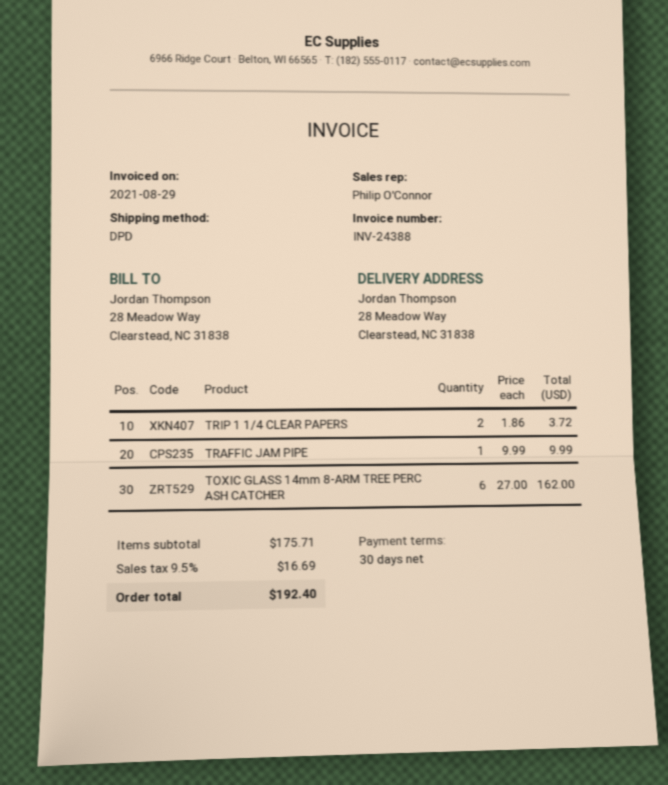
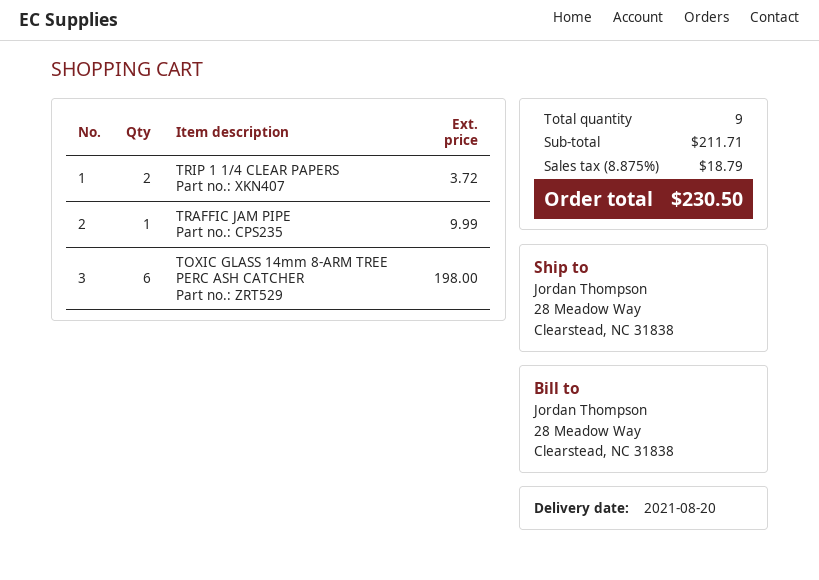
TOXIC GLASS 14mm 8-ARM TREE PERC ASH CATCHER: 6 for 162.00 -> 6 for 198.00
subtotal: 175.71 -> 211.71
tax: 9.5% = 16.69 -> 8.875% = 18.79
total: 192.40 -> 230.50

